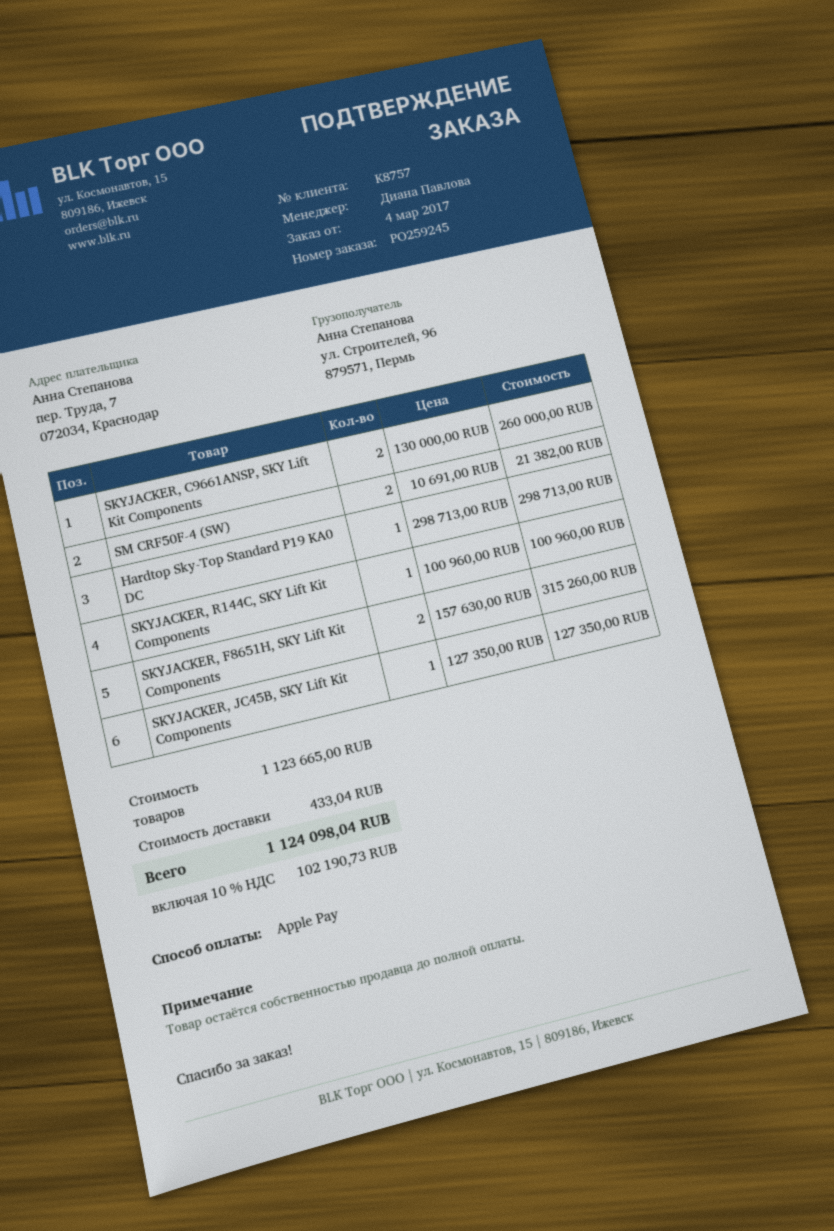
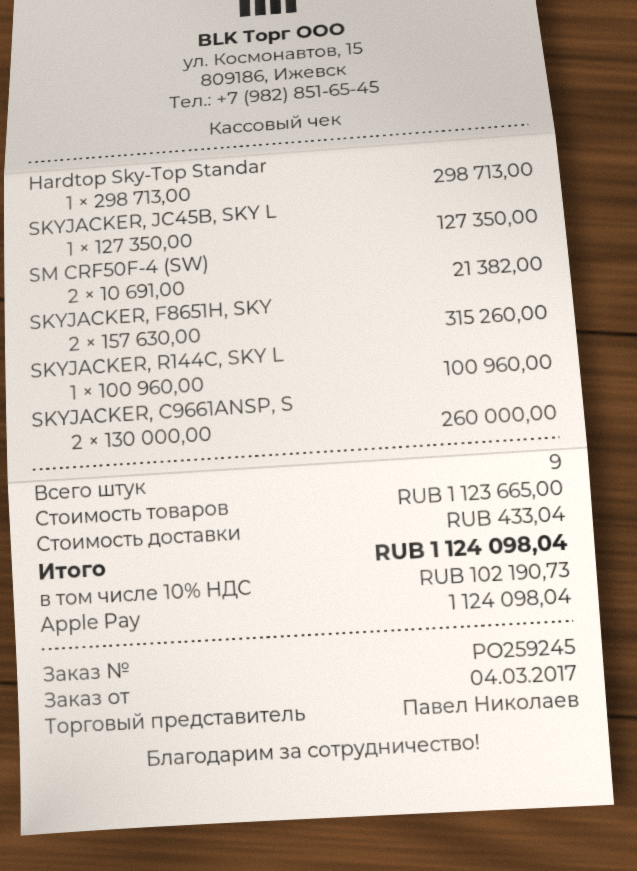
sales rep: Диана Павлова -> Павел Николаев

